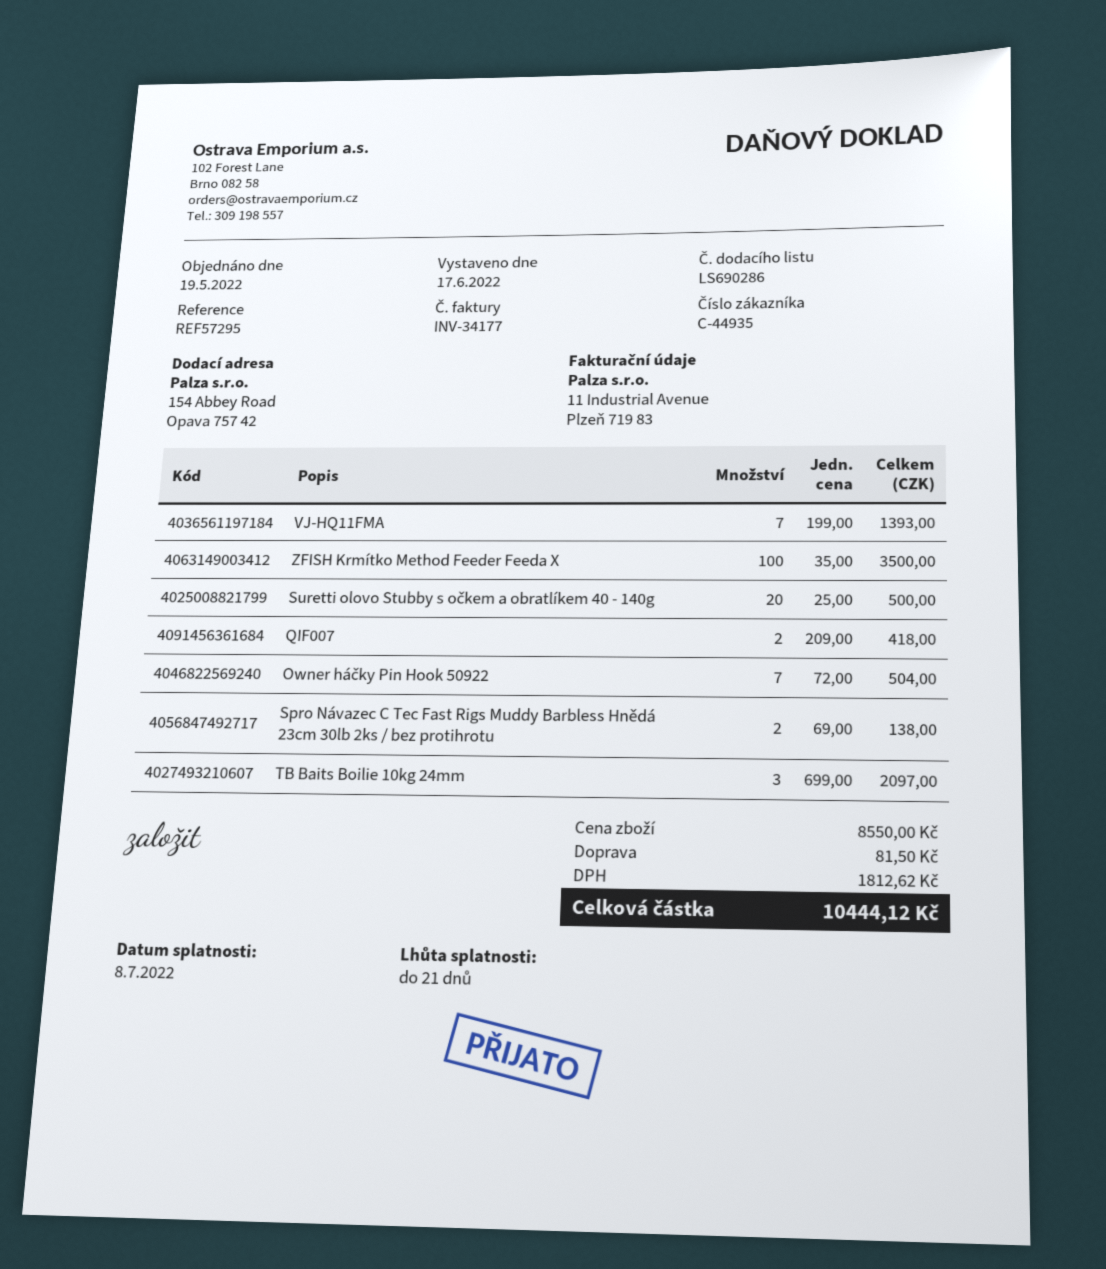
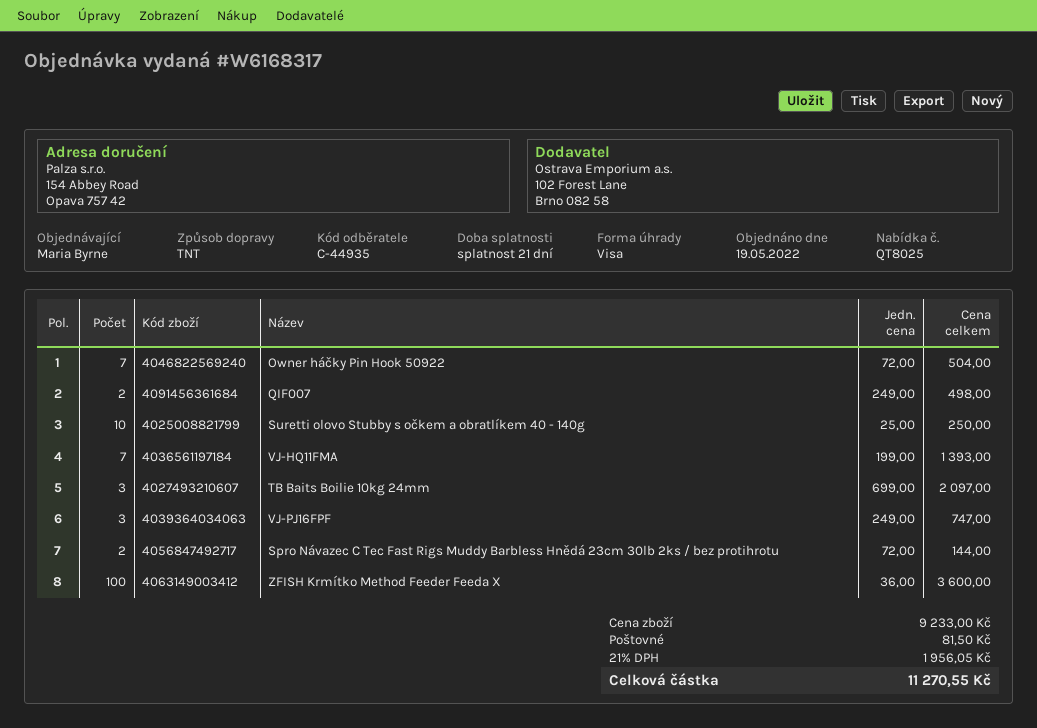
ZFISH Krmítko Method Feeder Feeda X: 100 x 35.00 = 3500.00 -> 100 x 36.00 = 3600.00
Suretti olovo Stubby s očkem a obratlíkem 40 - 140g: 20 x 25.00 = 500.00 -> 10 x 25.00 = 250.00
QIF007: 2 x 209.00 = 418.00 -> 2 x 249.00 = 498.00
Spro Návazec C Tec Fast Rigs Muddy Barbless Hnědá 23cm 30lb 2ks / bez protihrotu: 2 x 69.00 = 138.00 -> 2 x 72.00 = 144.00
VJ-PJ16FPF: none -> 3 x 249.00 = 747.00
subtotal: 8550.00 -> 9233.00
tax: 1812.62 -> 1956.05
total: 10444.12 -> 11270.55

